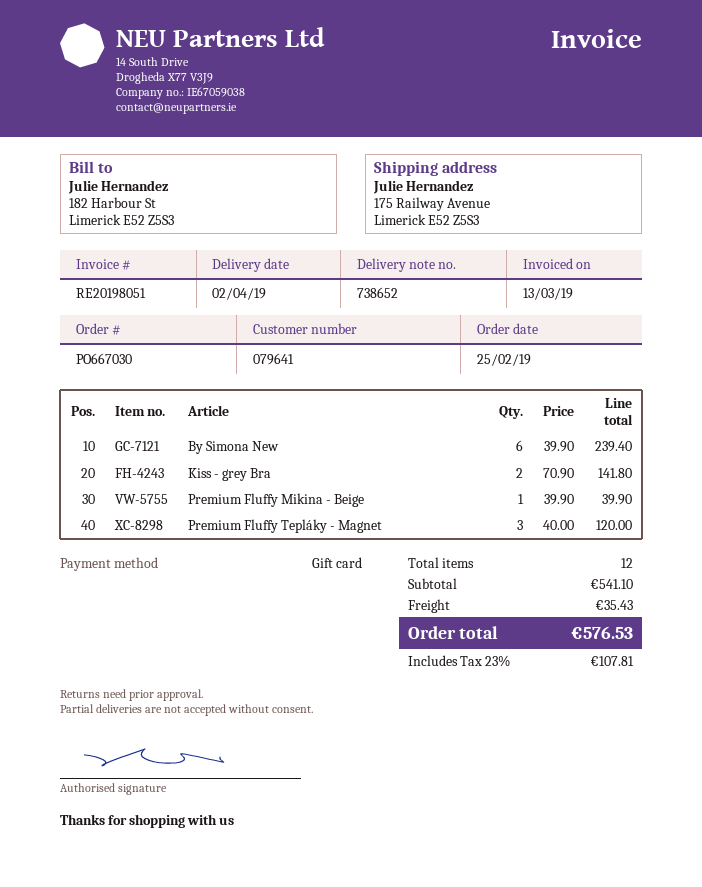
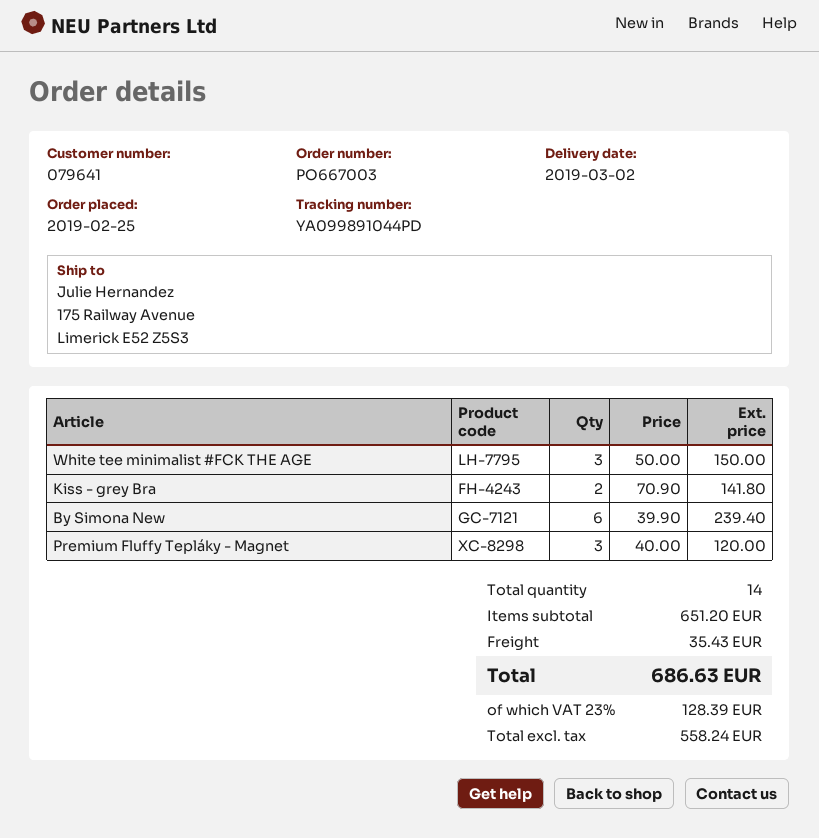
order number: PO667030 -> PO667003
delivery date: 2019-04-02 -> 2019-03-02
Premium Fluffy Mikina - Beige: 1 x 39.90 = 39.90 -> none
White tee minimalist #FCK THE AGE: none -> 3 x 50.00 = 150.00
total quantity: 12 -> 14
subtotal: 541.10 -> 651.20
tax: 23% = 107.81 -> 23% = 128.39
total: 576.53 -> 686.63

